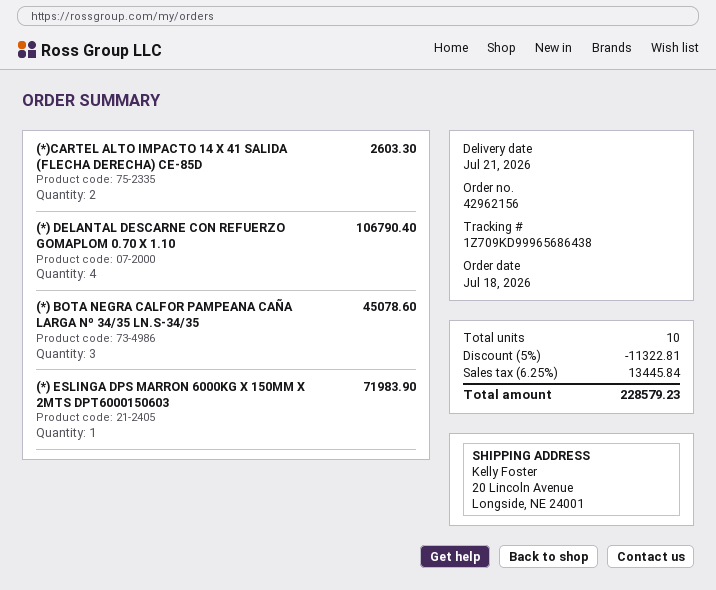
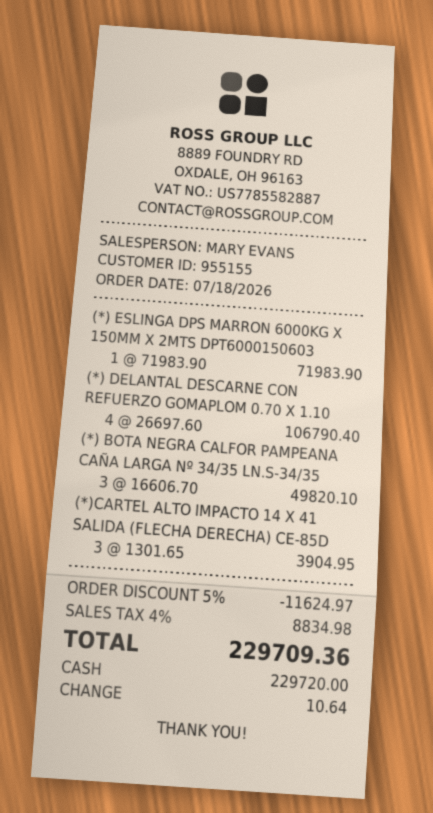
(*)CARTEL ALTO IMPACTO 14 X 41 SALIDA (FLECHA DERECHA) CE-85D: 2 for 2603.30 -> 3 for 3904.95
(*) BOTA NEGRA CALFOR PAMPEANA CAÑA LARGA Nº 34/35 LN.S-34/35: 3 for 45078.60 -> 3 for 49820.10
discount: 5% = 11322.81 -> 5% = 11624.97
tax: 6.25% = 13445.84 -> 4% = 8834.98
total: 228579.23 -> 229709.36

